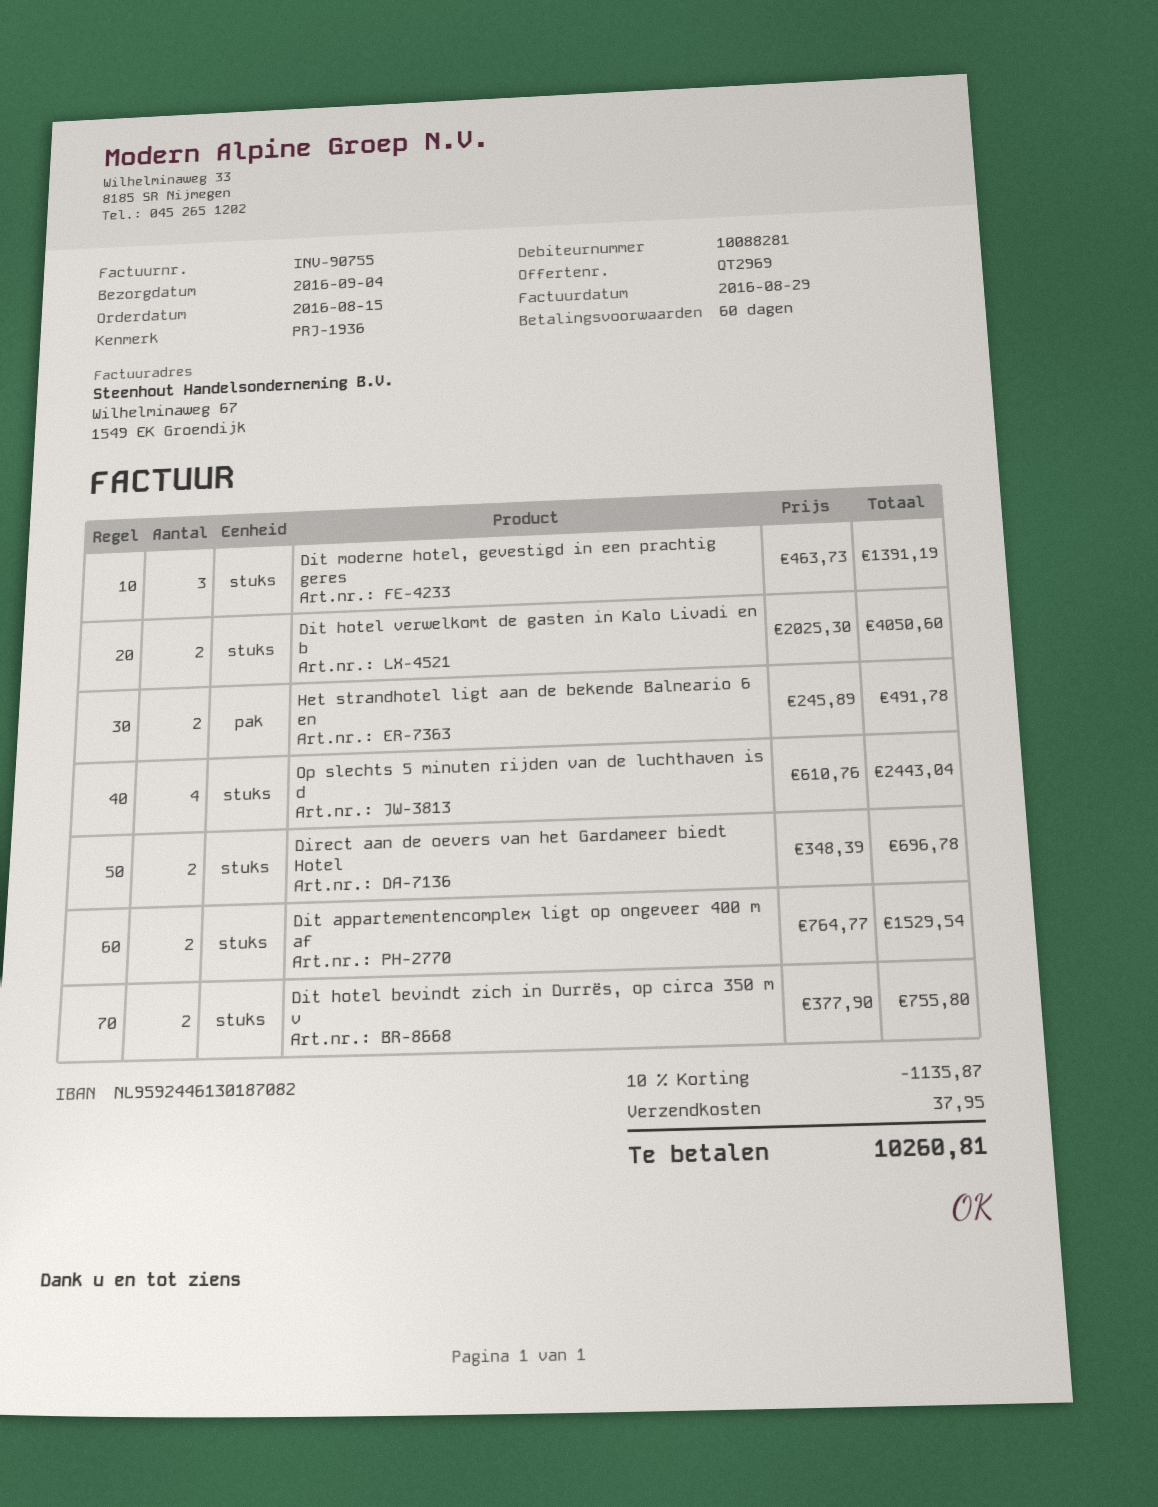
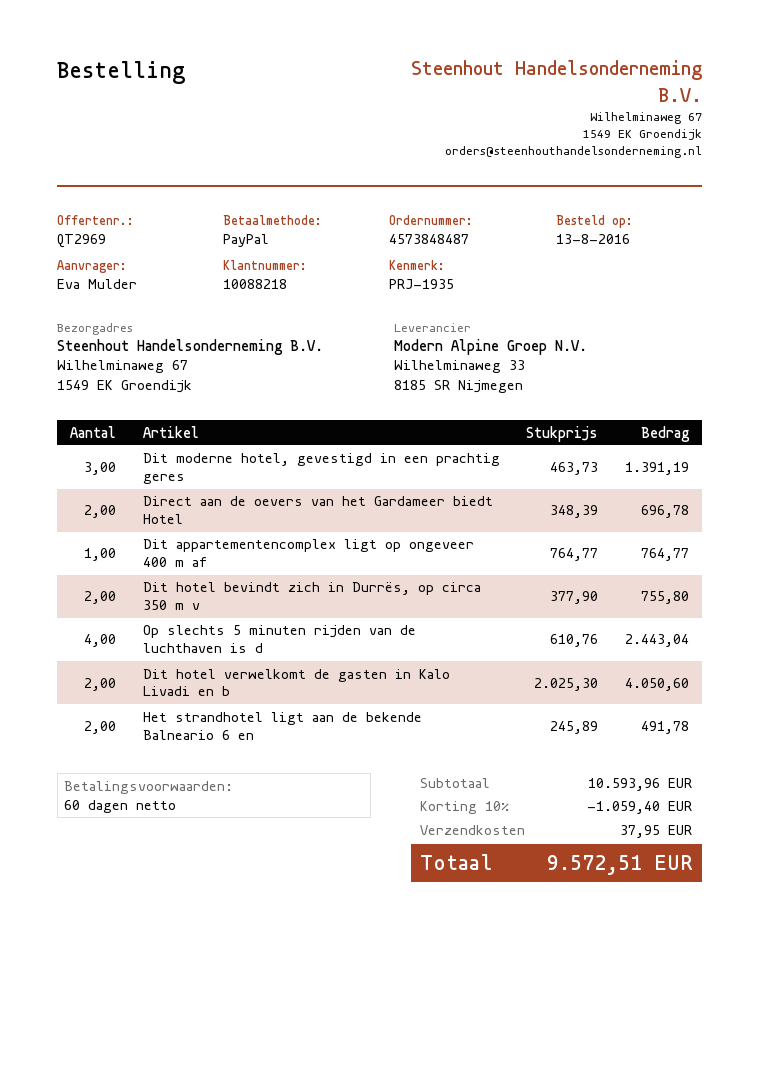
order date: 2016-08-15 -> 2016-08-13
customer number: 10088281 -> 10088218
reference: PRJ-1936 -> PRJ-1935
Dit appartementencomplex ligt op ongeveer 400 m af: 2 x 764.77 = 1529.54 -> 1 x 764.77 = 764.77
discount: 10% = 1135.87 -> 10% = 1059.40
total: 10260.81 -> 9572.51

